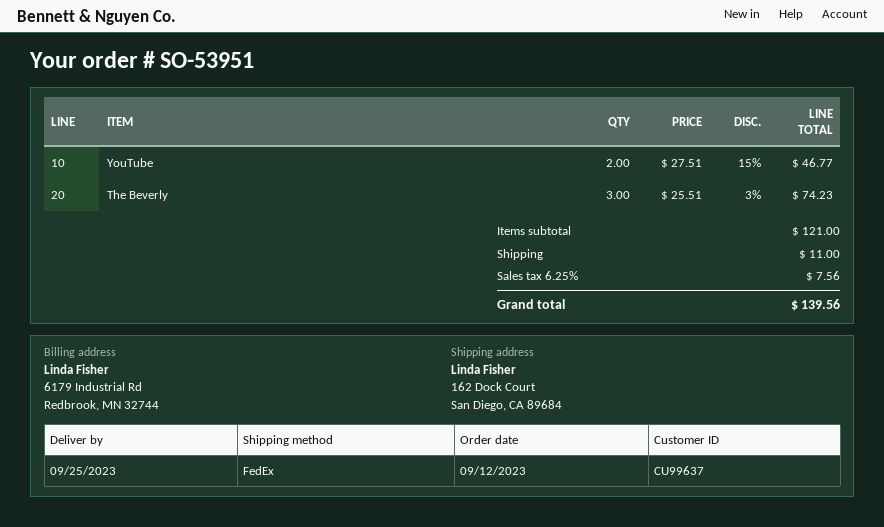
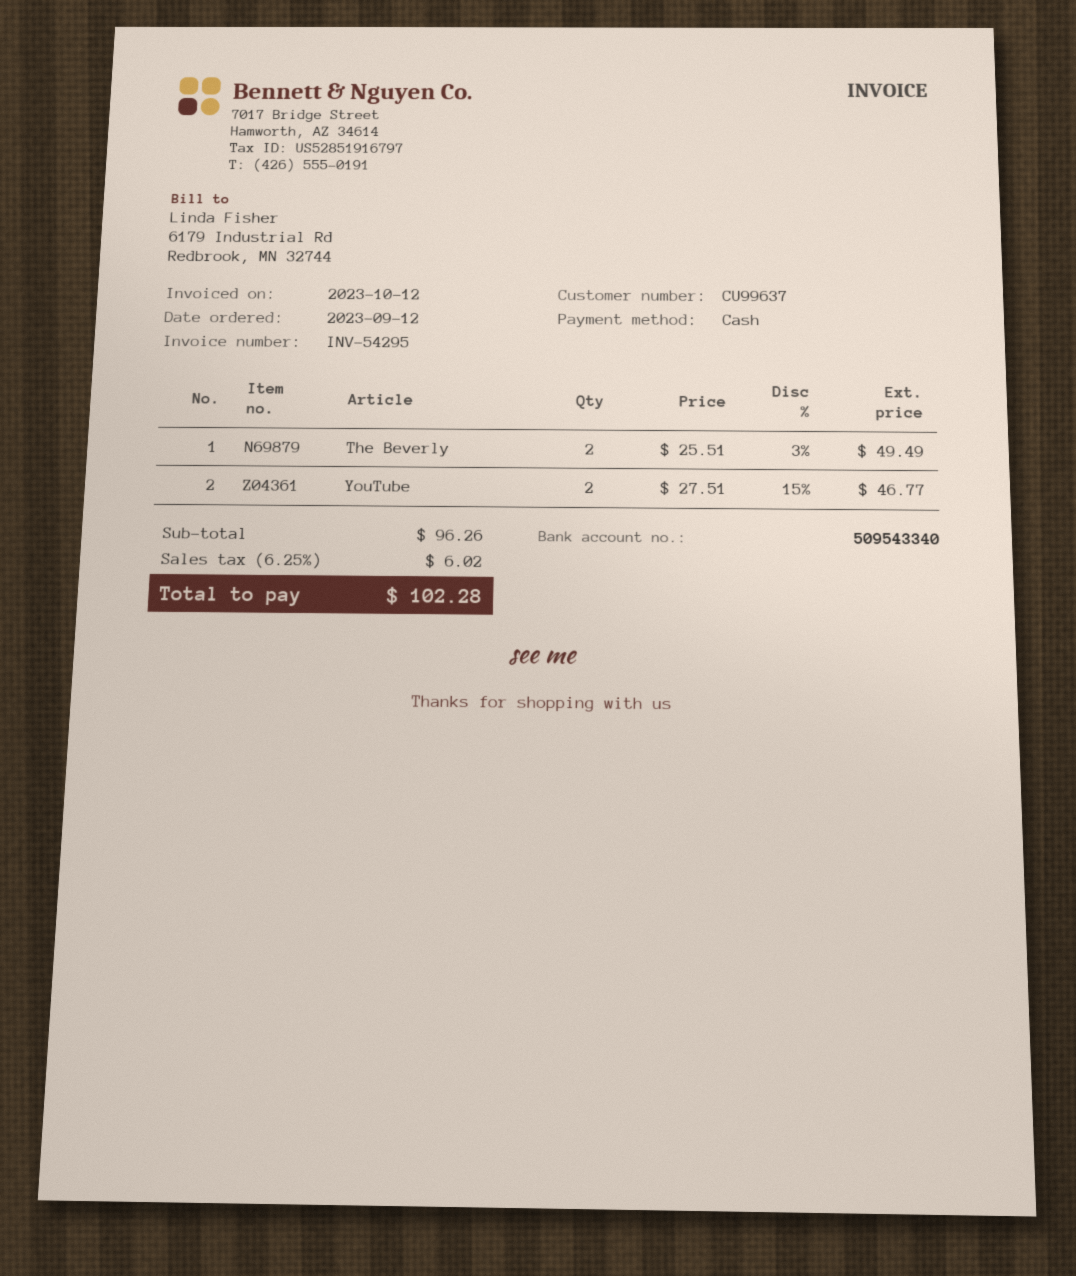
The Beverly: 3 x 25.51 - 3% = 74.23 -> 2 x 25.51 - 3% = 49.49
subtotal: 121.00 -> 96.26
shipping: 11.00 -> none
tax: 6.25% = 7.56 -> 6.25% = 6.02
total: 139.56 -> 102.28

